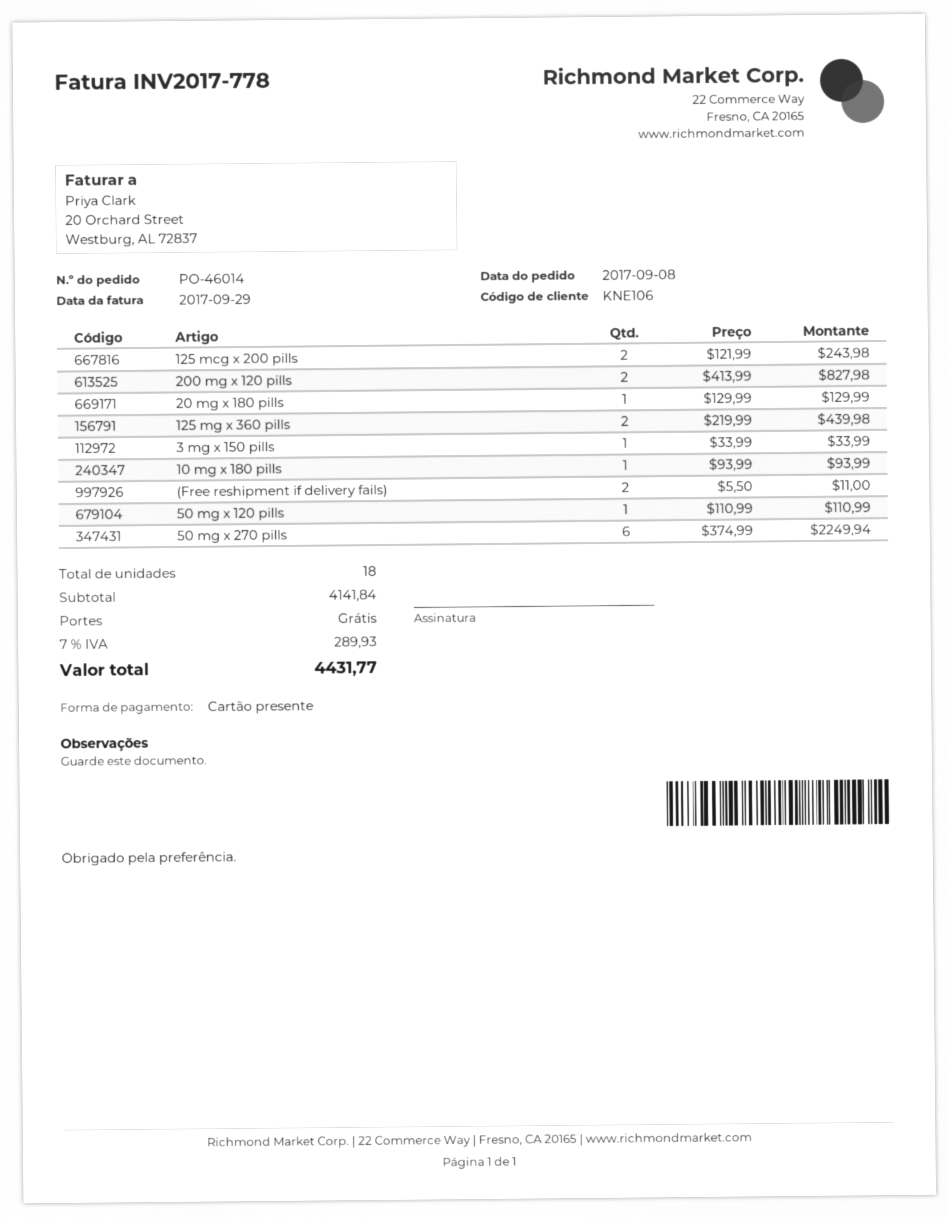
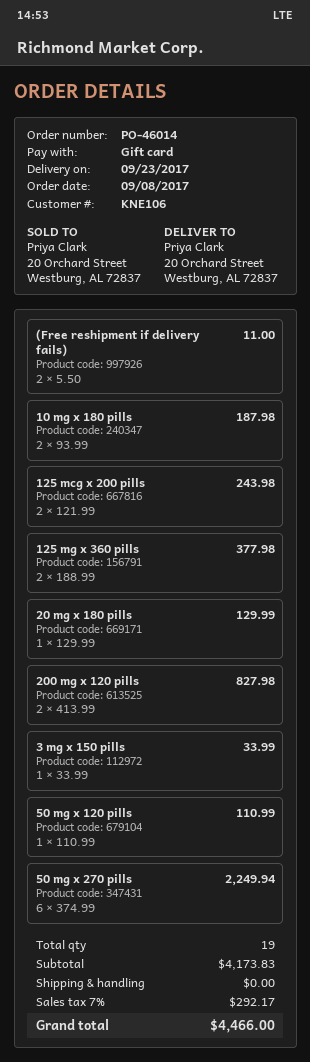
125 mg x 360 pills: 2 x 219.99 = 439.98 -> 2 x 188.99 = 377.98
10 mg x 180 pills: 1 x 93.99 = 93.99 -> 2 x 93.99 = 187.98
total quantity: 18 -> 19
subtotal: 4141.84 -> 4173.83
tax: 7% = 289.93 -> 7% = 292.17
total: 4431.77 -> 4466.00

